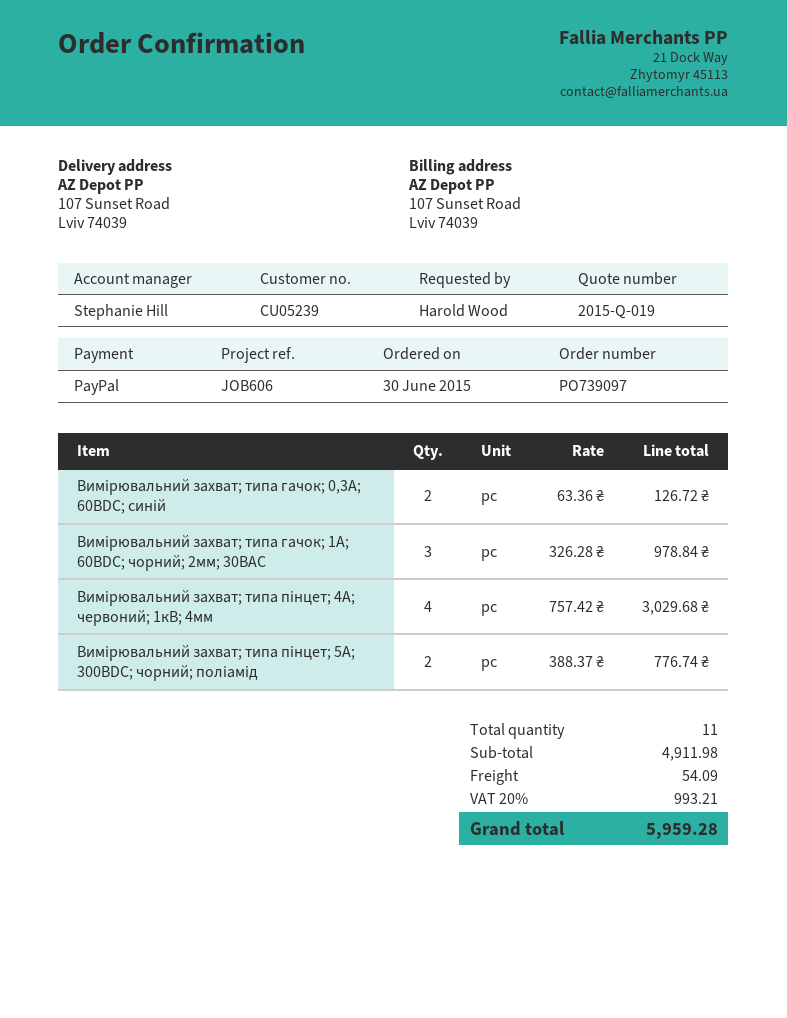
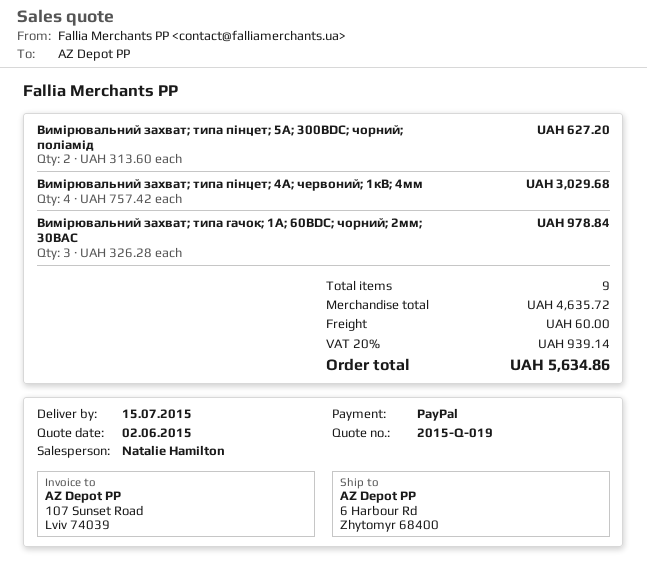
sales rep: Stephanie Hill -> Natalie Hamilton
ship to: 107 Sunset Road, Lviv 74039 -> 6 Harbour Rd, Zhytomyr 68400
Вимірювальний захват; типа гачок; 0,3А; 60ВDC; синій: 2 x 63.36 = 126.72 -> none
Вимірювальний захват; типа пінцет; 5А; 300ВDC; чорний; поліамід: 2 x 388.37 = 776.74 -> 2 x 313.60 = 627.20
total quantity: 11 -> 9
subtotal: 4911.98 -> 4635.72
shipping: 54.09 -> 60.00
tax: 20% = 993.21 -> 20% = 939.14
total: 5959.28 -> 5634.86

